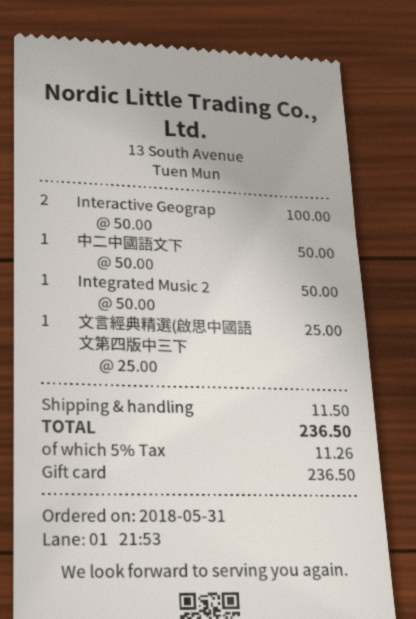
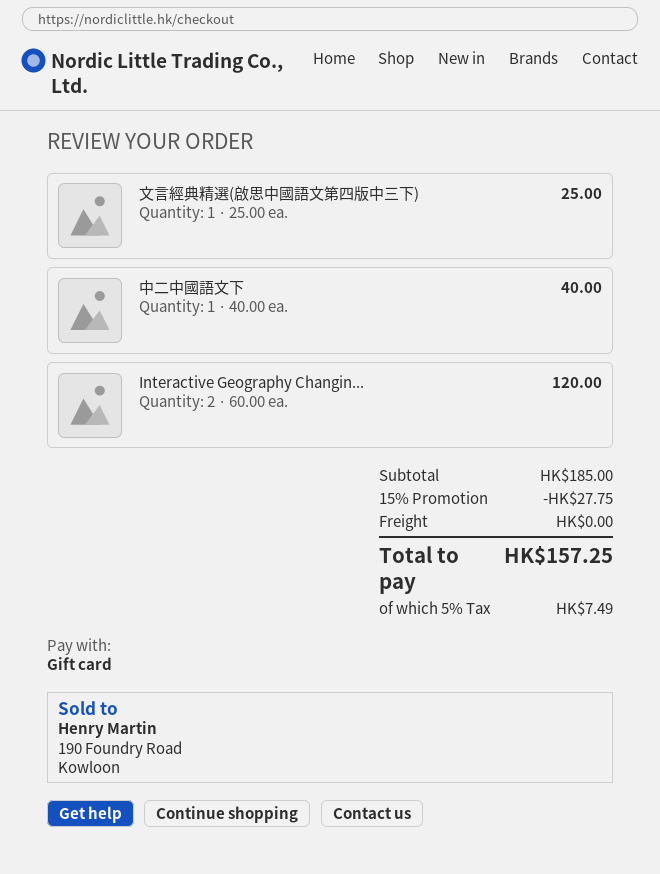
Interactive Geograp: 2 x 50.00 = 100.00 -> 2 x 60.00 = 120.00
中二中國語文下: 1 x 50.00 = 50.00 -> 1 x 40.00 = 40.00
Integrated Music 2: 1 x 50.00 = 50.00 -> none
discount: none -> 15% = 27.75
shipping: 11.50 -> 0.00
tax: 5% = 11.26 -> 5% = 7.49
total: 236.50 -> 157.25

